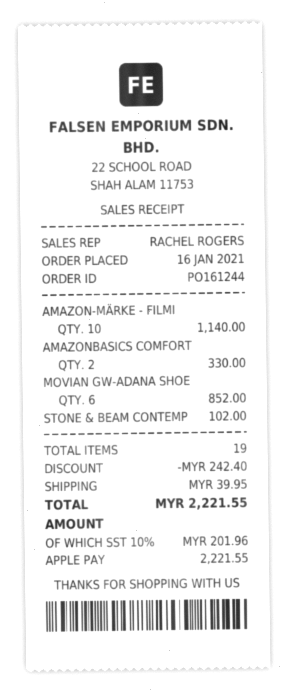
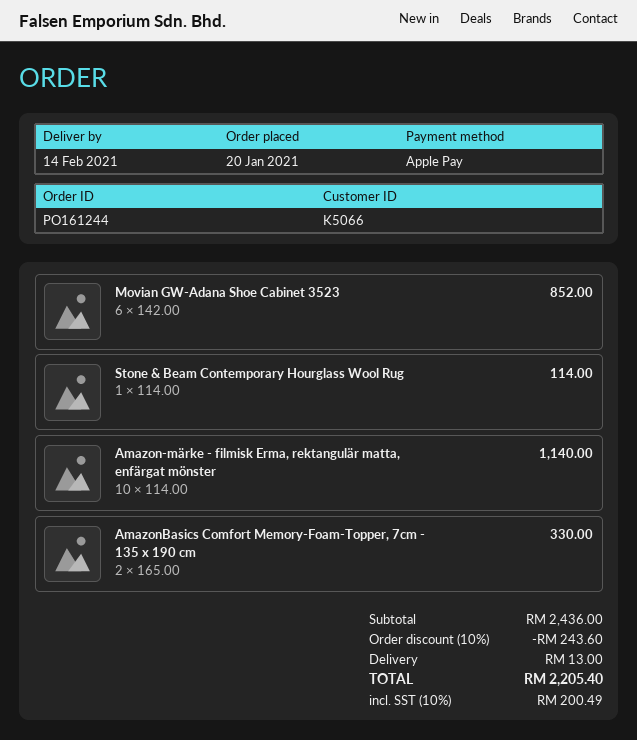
order date: 2021-01-16 -> 2021-01-20
STONE & BEAM CONTEMP: 1 for 102.00 -> 1 for 114.00
discount: 242.40 -> 243.60
shipping: 39.95 -> 13.00
tax: 10% = 201.96 -> 10% = 200.49
total: 2221.55 -> 2205.40

